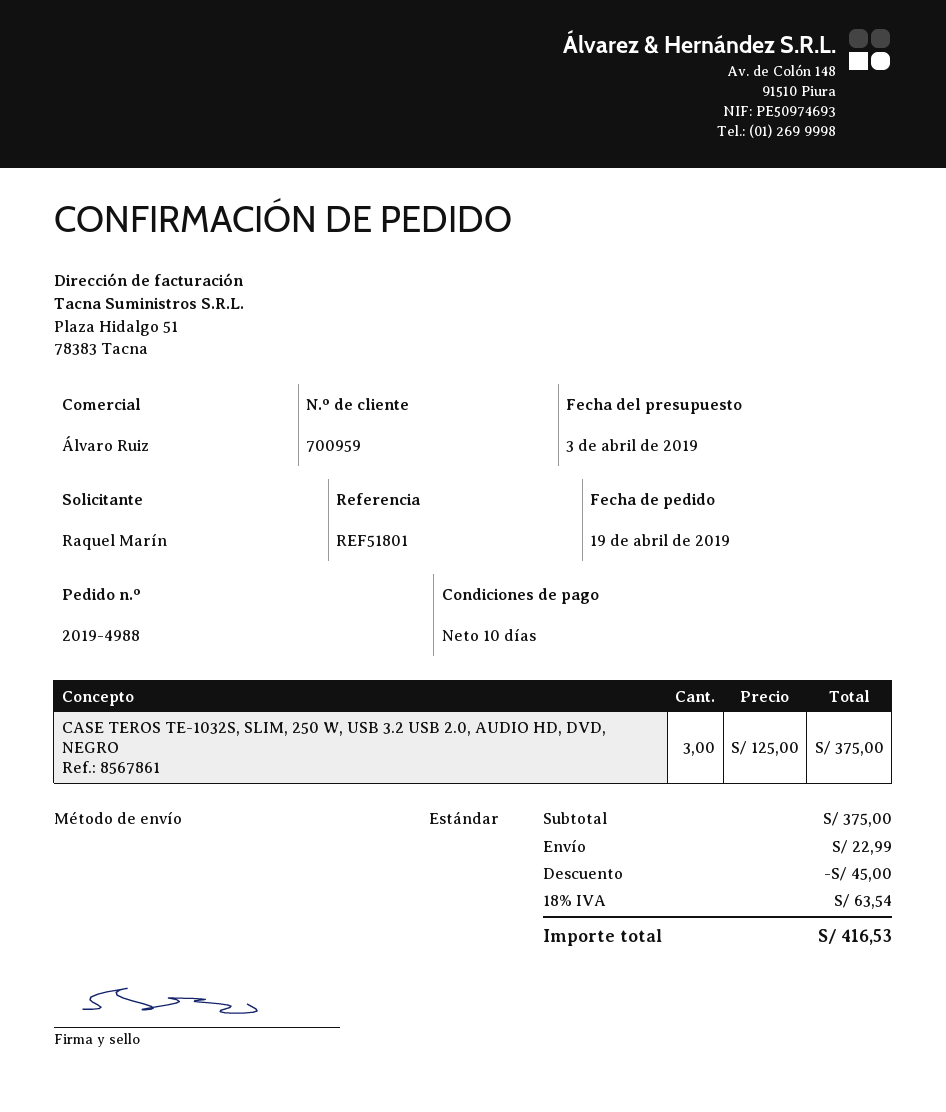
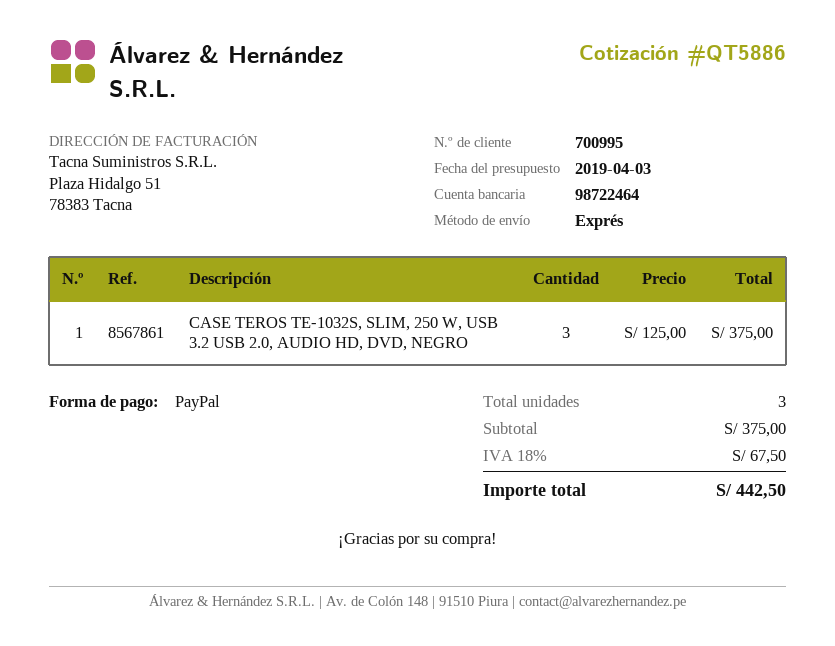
customer number: 700959 -> 700995
shipping method: standard -> express
discount: 45.00 -> none
shipping: 22.99 -> none
tax: 18% = 63.54 -> 18% = 67.50
total: 416.53 -> 442.50

